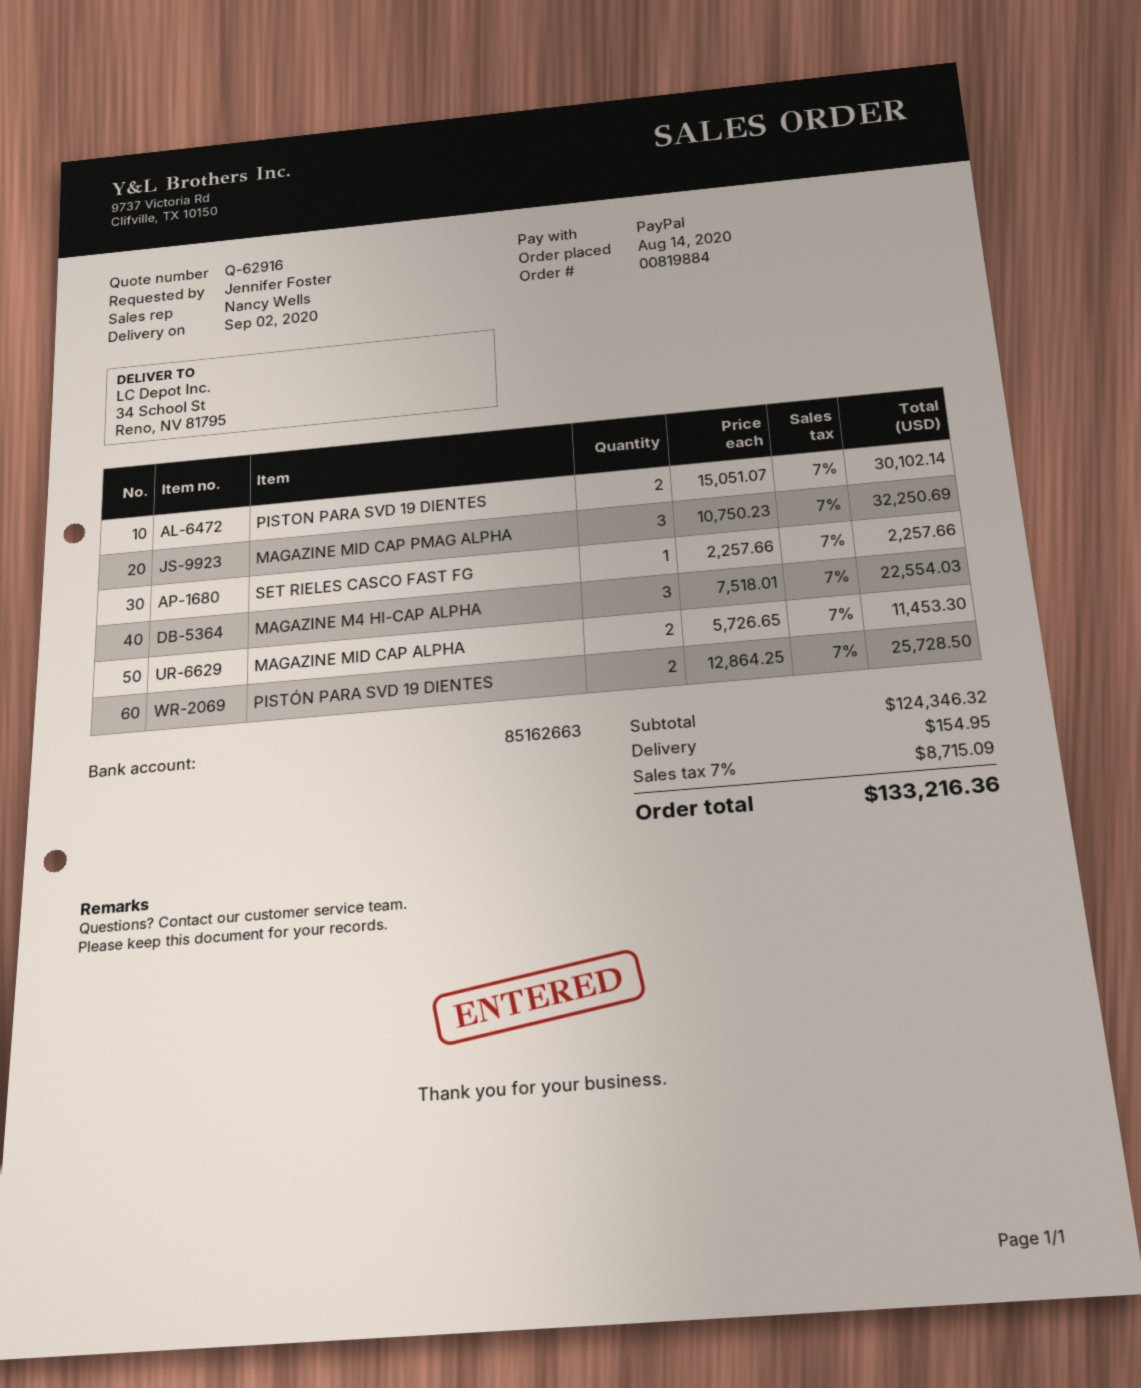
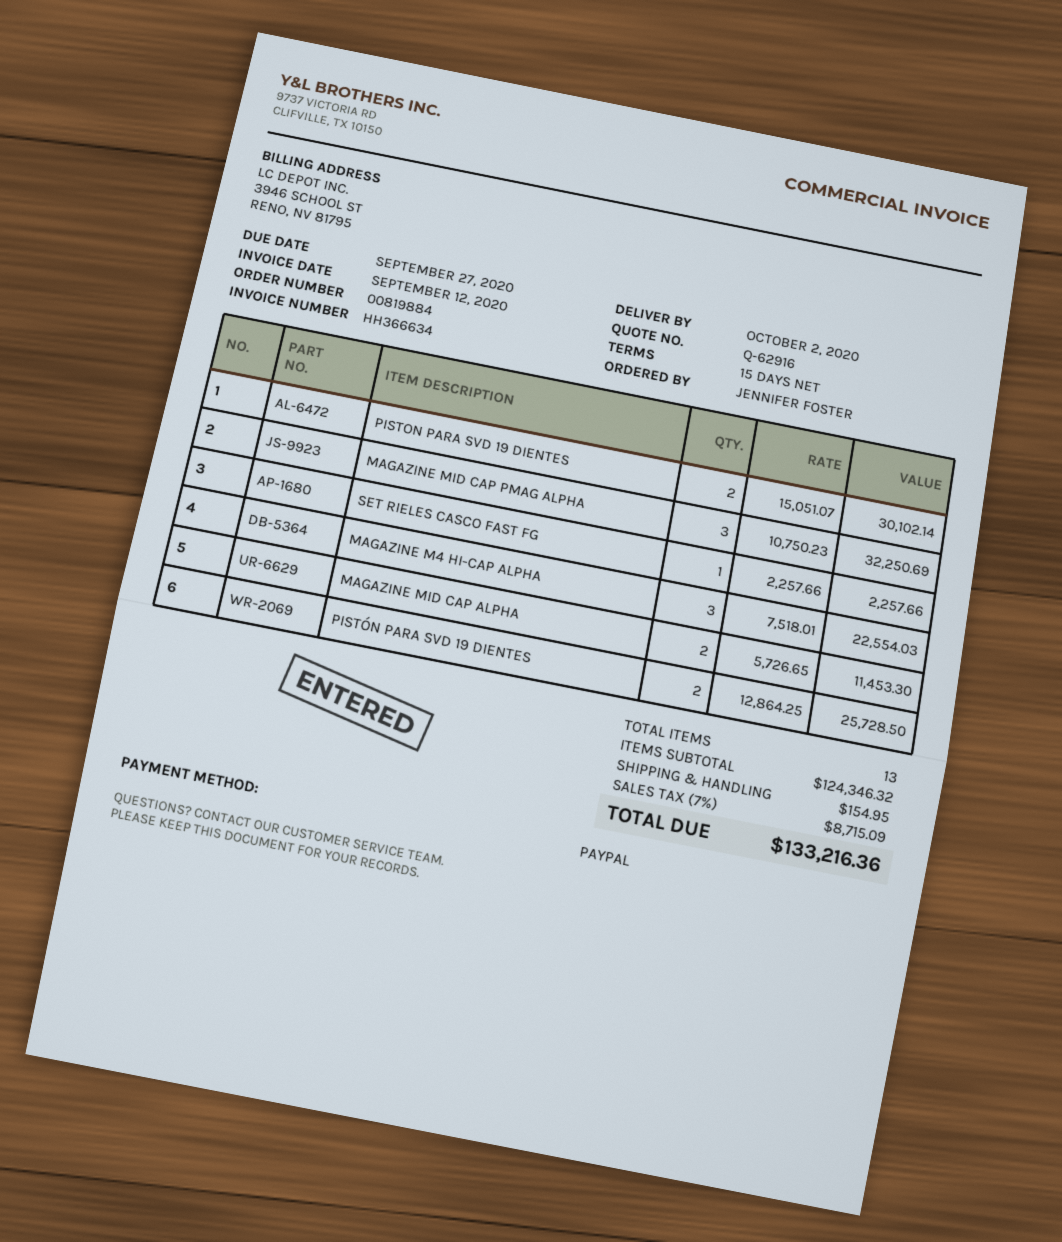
delivery date: 2020-09-02 -> 2020-10-02

